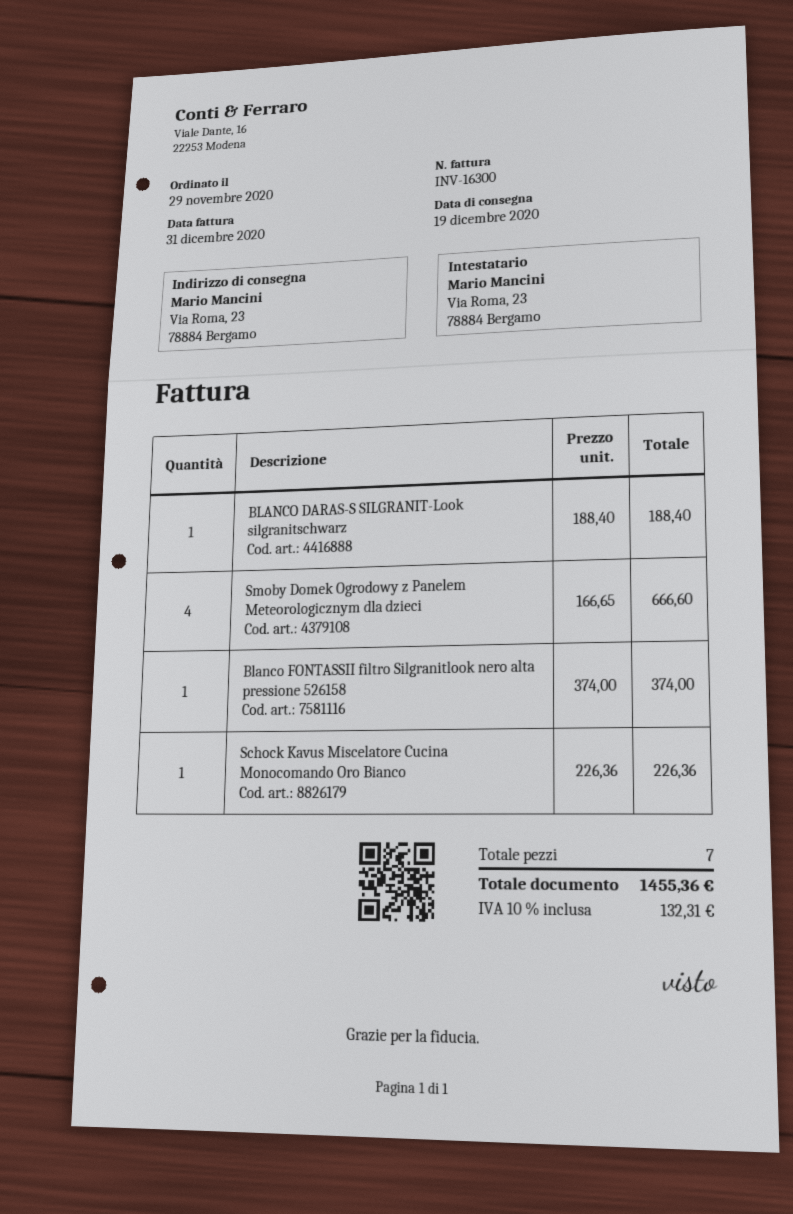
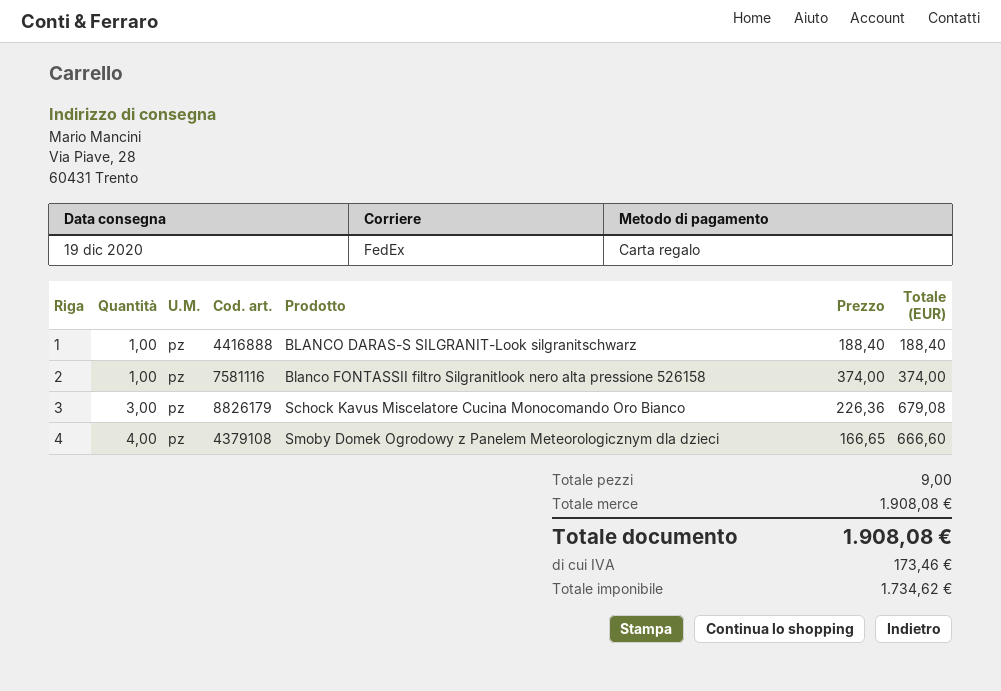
ship to: Via Roma, 23, 78884 Bergamo -> Via Piave, 28, 60431 Trento
Schock Kavus Miscelatore Cucina Monocomando Oro Bianco: 1 x 226.36 = 226.36 -> 3 x 226.36 = 679.08
total quantity: 7 -> 9
tax: 132.31 -> 173.46
total: 1455.36 -> 1908.08

